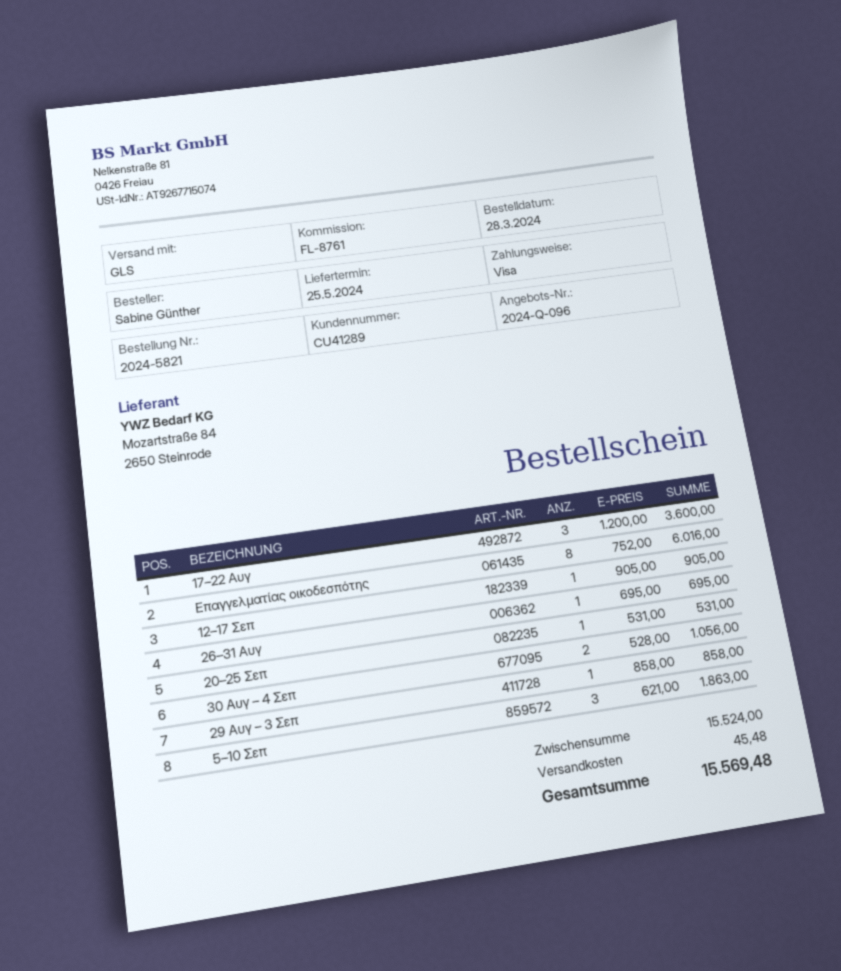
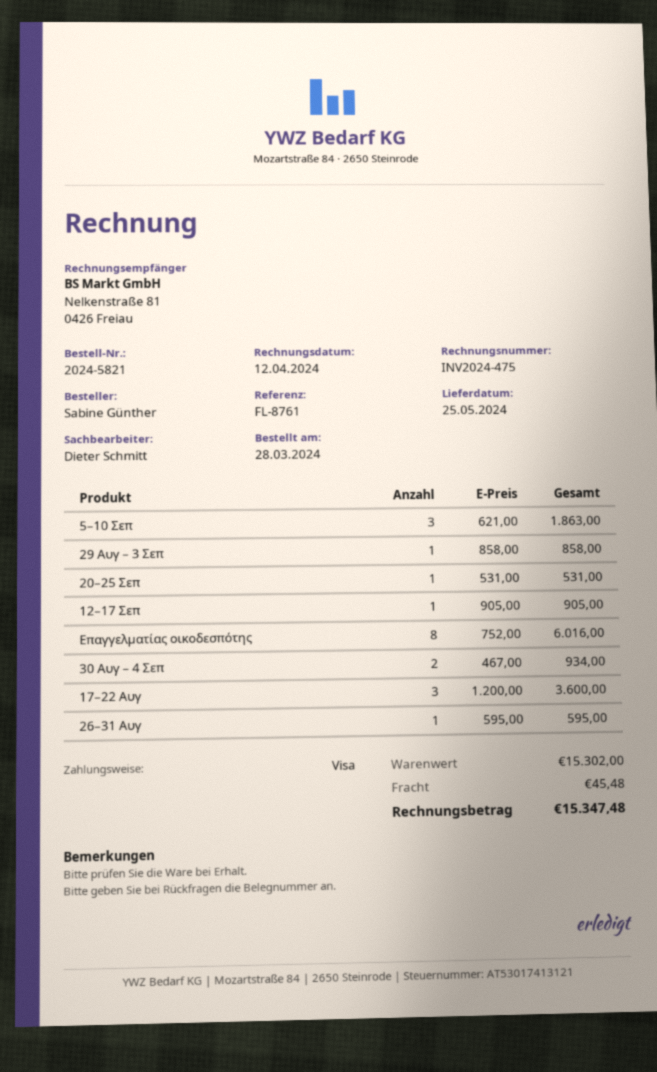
26–31 Αυγ: 1 x 695.00 = 695.00 -> 1 x 595.00 = 595.00
30 Αυγ – 4 Σεπ: 2 x 528.00 = 1056.00 -> 2 x 467.00 = 934.00
subtotal: 15524.00 -> 15302.00
total: 15569.48 -> 15347.48

